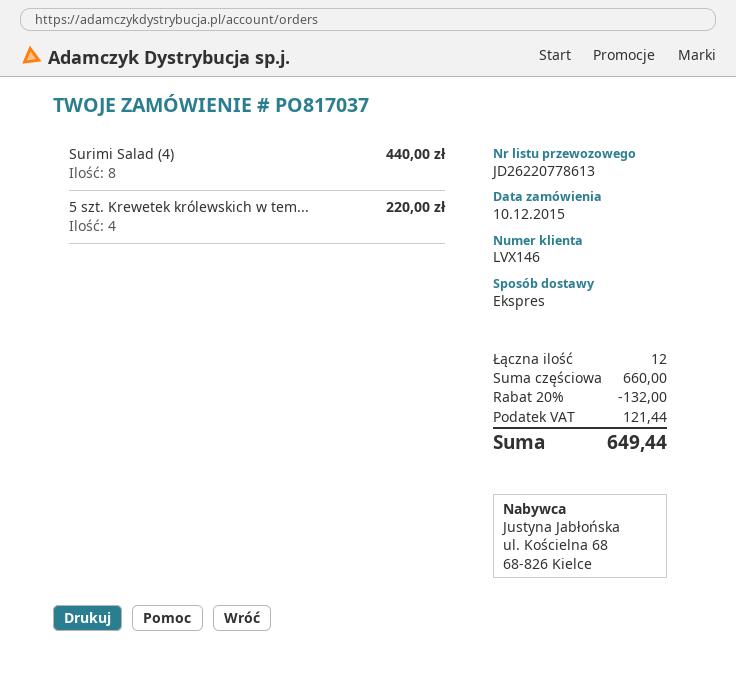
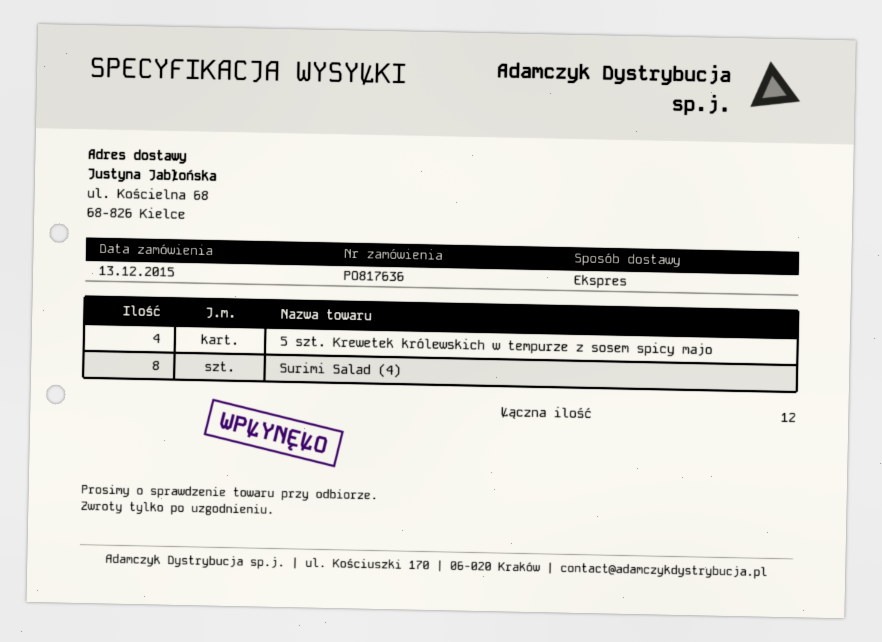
order number: PO817037 -> PO817636
order date: 2015-12-10 -> 2015-12-13

